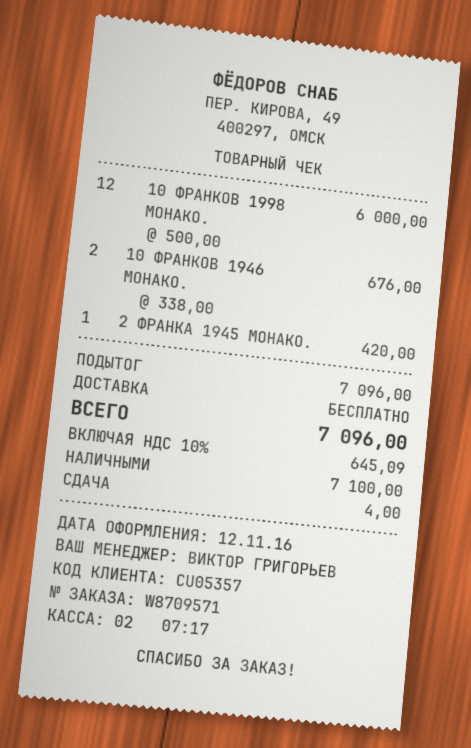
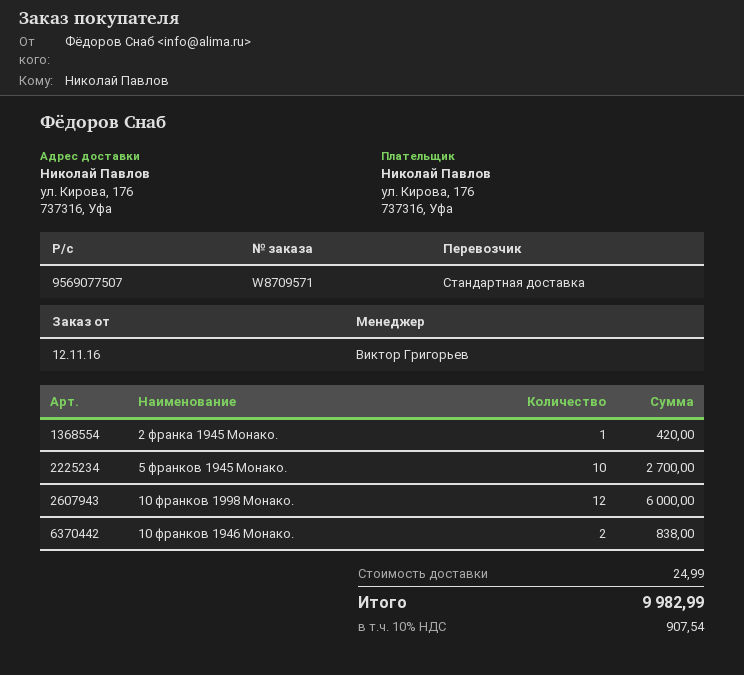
10 ФРАНКОВ 1946 МОНАКО.: 2 for 676.00 -> 2 for 838.00
5 франков 1945 Монако.: none -> 10 for 2700.00
shipping: 0.00 -> 24.99
tax: 10% = 645.09 -> 10% = 907.54
total: 7096.00 -> 9982.99

